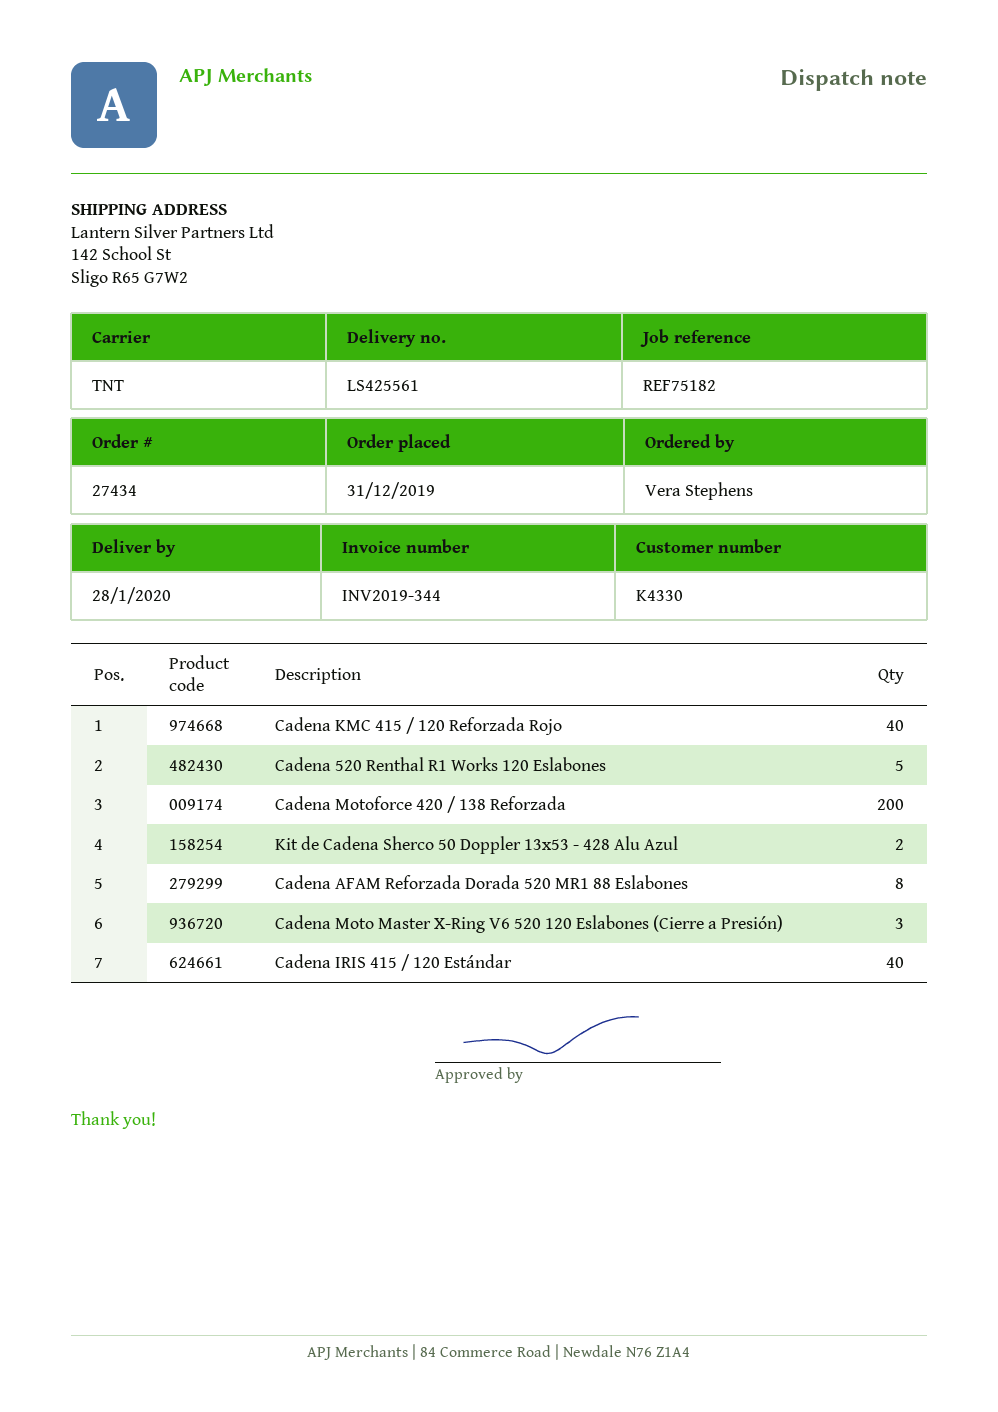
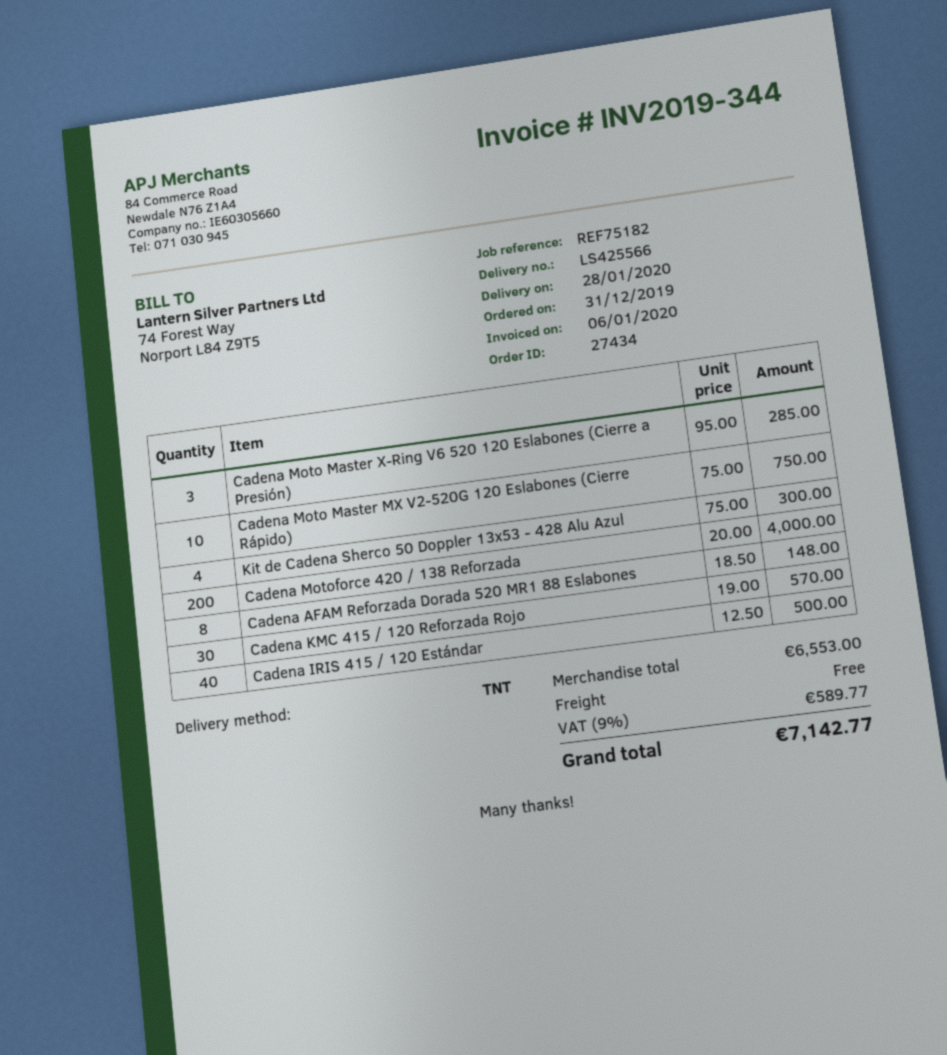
delivery note number: LS425561 -> LS425566
Cadena KMC 415 / 120 Reforzada Rojo: 40 -> 30
Cadena 520 Renthal R1 Works 120 Eslabones: 5 -> none
Kit de Cadena Sherco 50 Doppler 13x53 - 428 Alu Azul: 2 -> 4
Cadena Moto Master MX V2-520G 120 Eslabones (Cierre Rápido): none -> 10

